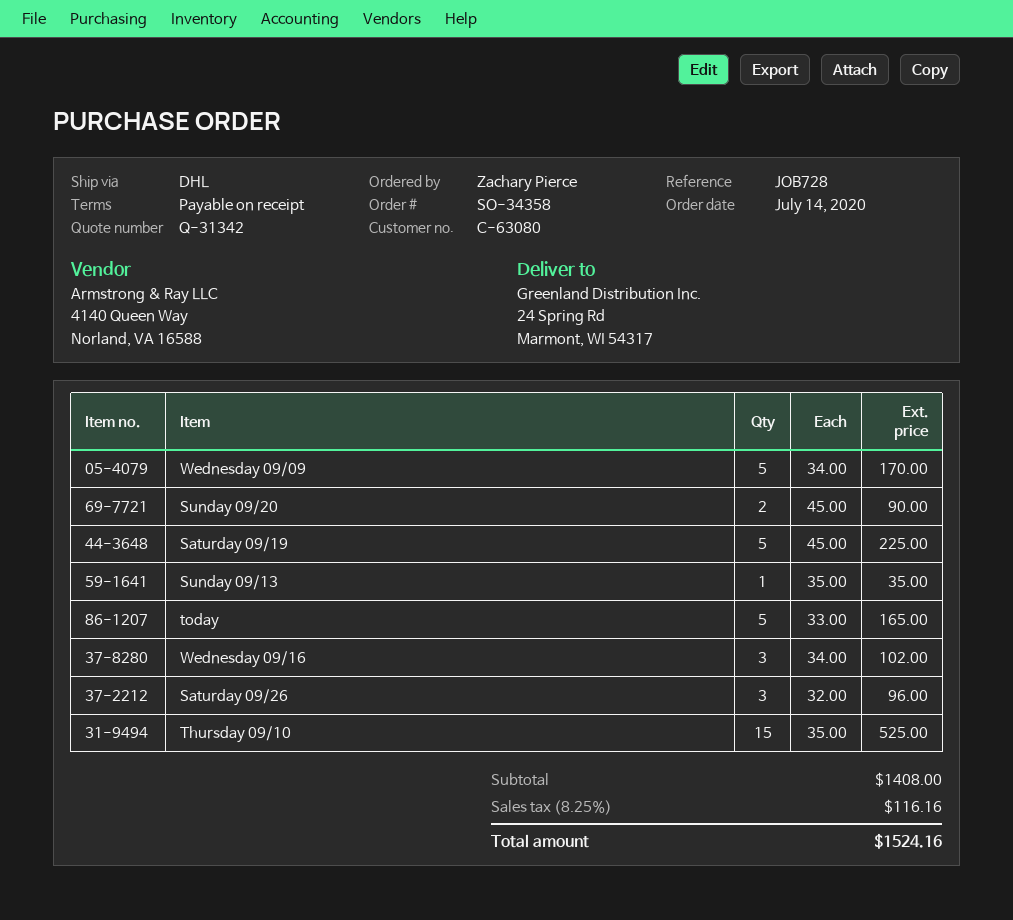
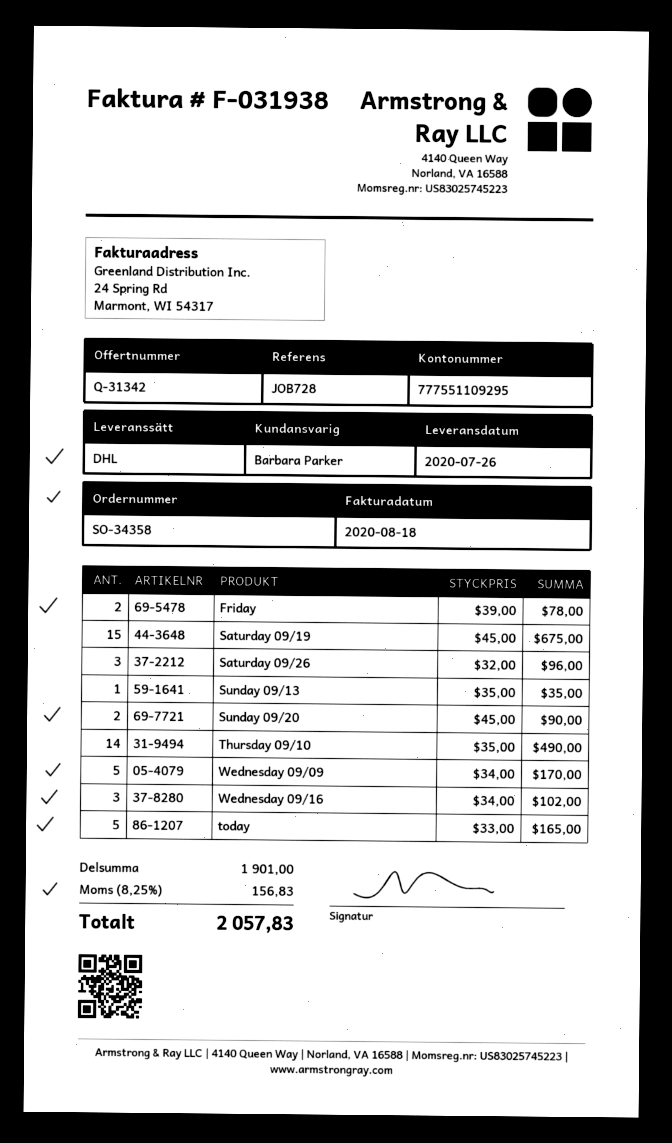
Saturday 09/19: 5 x 45.00 = 225.00 -> 15 x 45.00 = 675.00
Thursday 09/10: 15 x 35.00 = 525.00 -> 14 x 35.00 = 490.00
Friday: none -> 2 x 39.00 = 78.00
subtotal: 1408.00 -> 1901.00
tax: 8.25% = 116.16 -> 8.25% = 156.83
total: 1524.16 -> 2057.83

